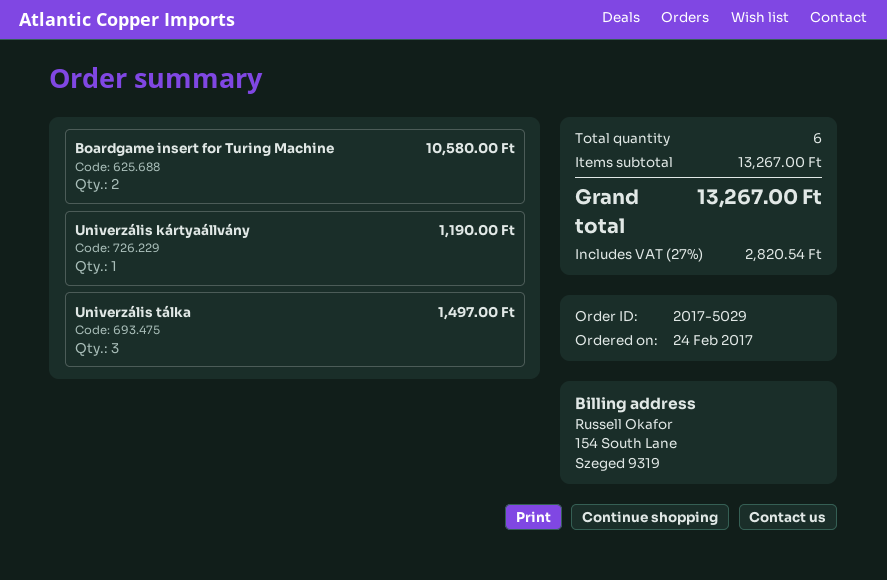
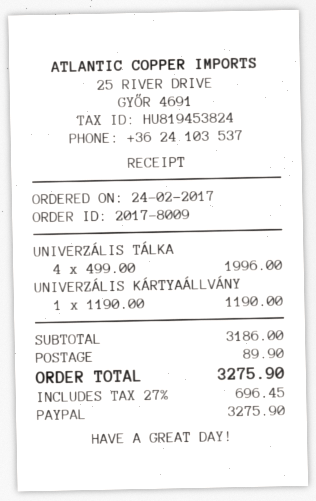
order number: 2017-5029 -> 2017-8009
Boardgame insert for Turing Machine: 2 for 10580.00 -> none
Univerzális tálka: 3 for 1497.00 -> 4 for 1996.00
subtotal: 13267.00 -> 3186.00
shipping: none -> 89.90
tax: 27% = 2820.54 -> 27% = 696.45
total: 13267.00 -> 3275.90

